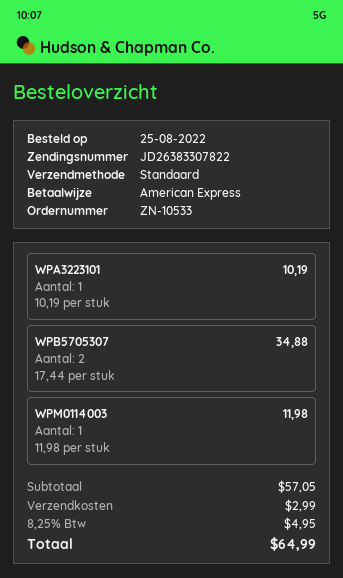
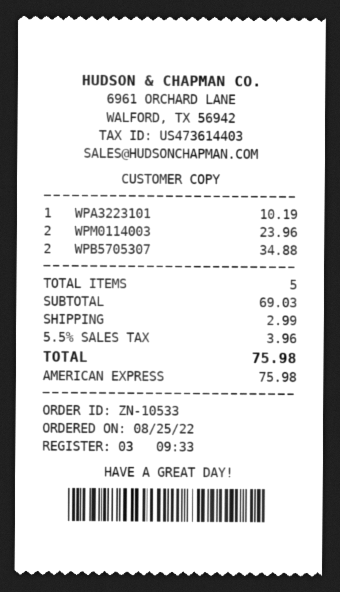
WPM0114003: 1 for 11.98 -> 2 for 23.96
subtotal: 57.05 -> 69.03
tax: 8.25% = 4.95 -> 5.5% = 3.96
total: 64.99 -> 75.98

